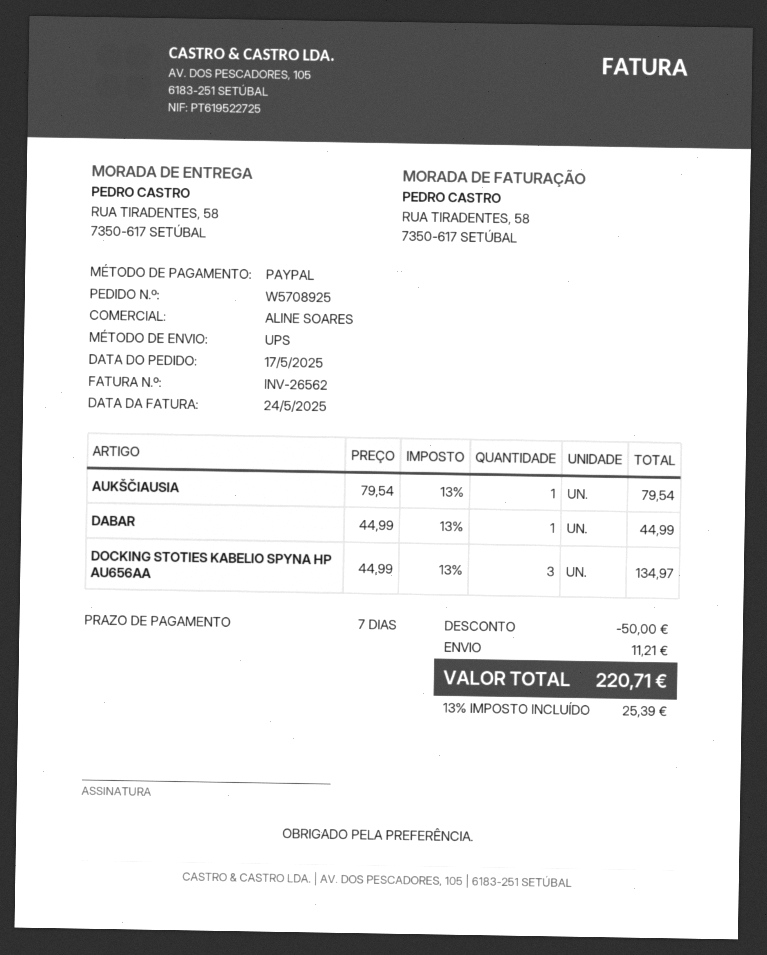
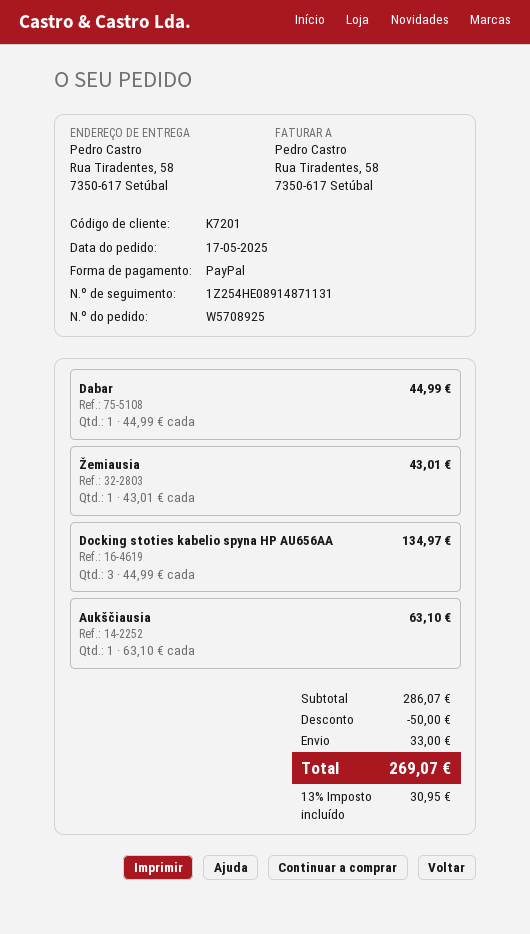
AUKŠČIAUSIA: 1 x 79.54 = 79.54 -> 1 x 63.10 = 63.10
Žemiausia: none -> 1 x 43.01 = 43.01
shipping: 11.21 -> 33.00
tax: 13% = 25.39 -> 13% = 30.95
total: 220.71 -> 269.07

